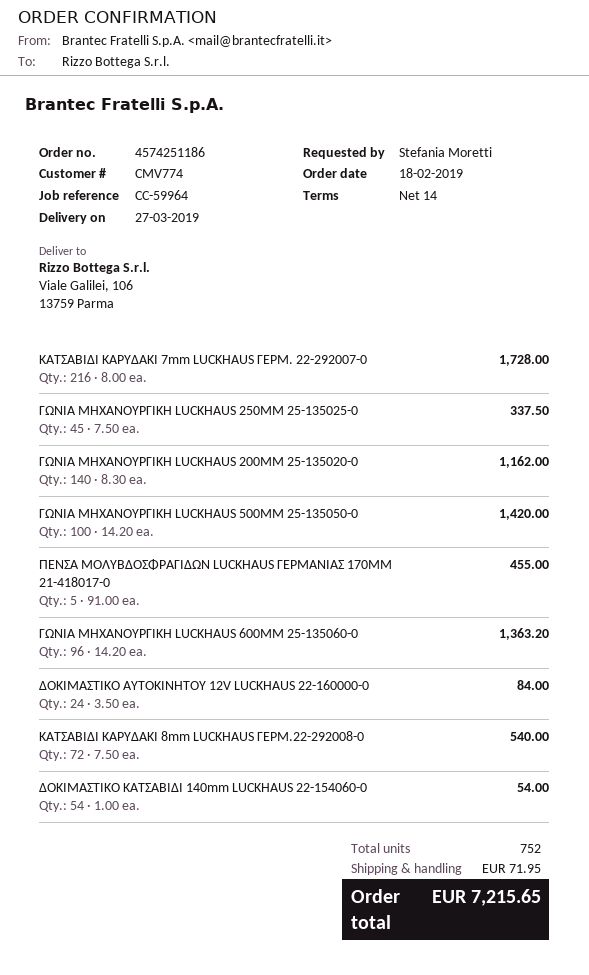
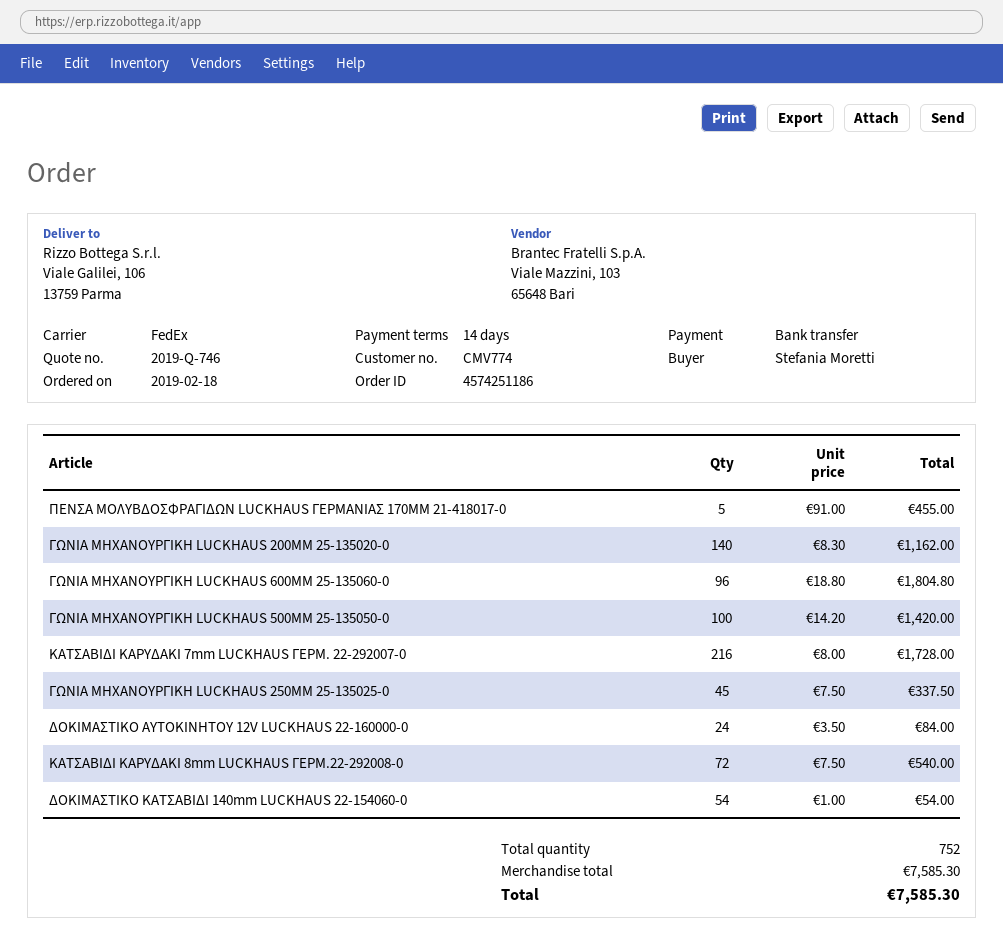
ΓΩΝΙΑ ΜΗΧΑΝΟΥΡΓΙΚΗ LUCKHAUS 600MM 25-135060-0: 96 x 14.20 = 1363.20 -> 96 x 18.80 = 1804.80
shipping: 71.95 -> none
total: 7215.65 -> 7585.30

